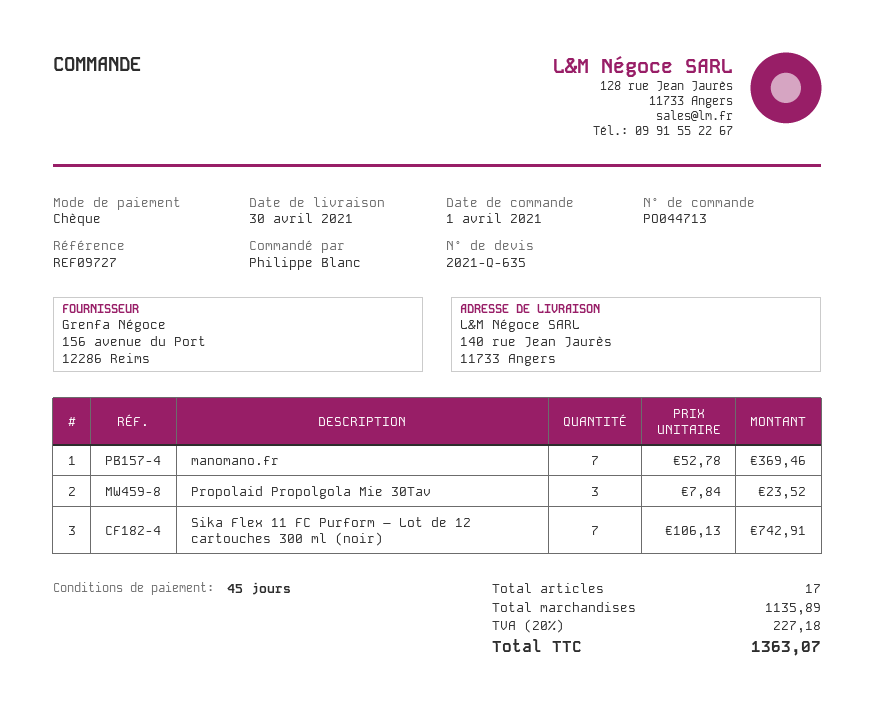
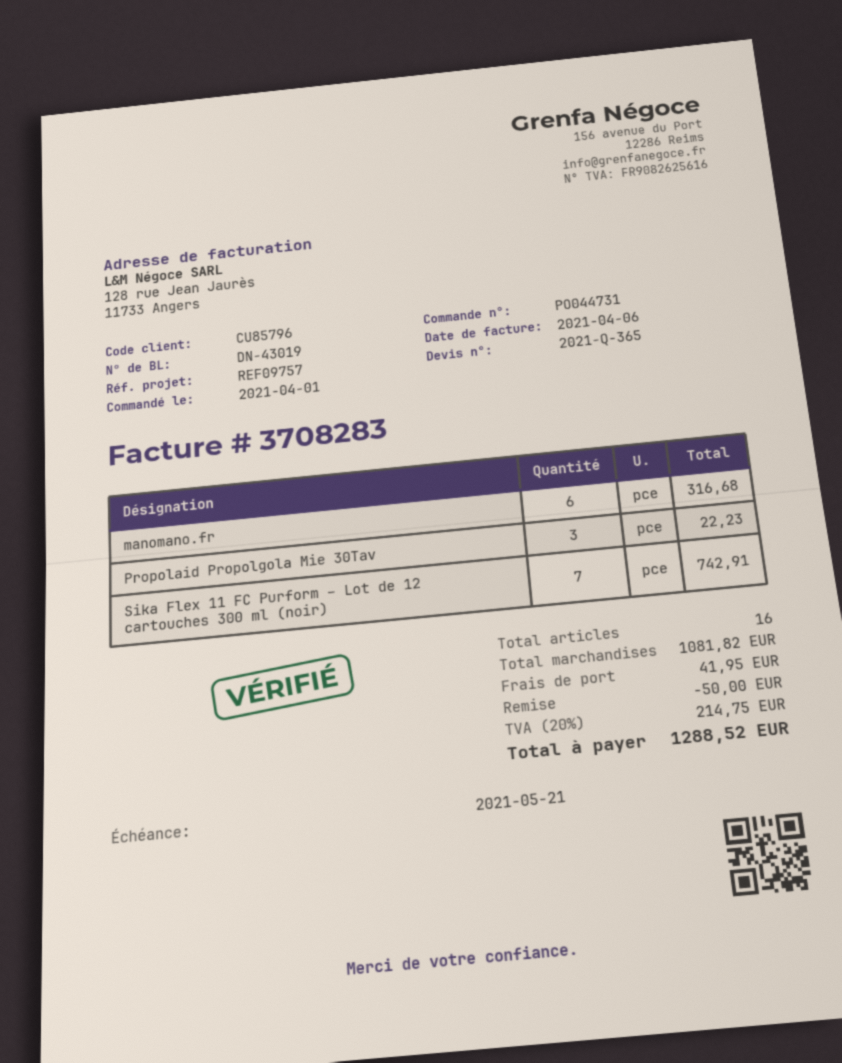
quote number: 2021-Q-635 -> 2021-Q-365
order number: PO044713 -> PO044731
reference: REF09727 -> REF09757
manomano.fr: 7 for 369.46 -> 6 for 316.68
Propolaid Propolgola Mie 30Tav: 3 for 23.52 -> 3 for 22.23
total quantity: 17 -> 16
subtotal: 1135.89 -> 1081.82
discount: none -> 50.00
shipping: none -> 41.95
tax: 20% = 227.18 -> 20% = 214.75
total: 1363.07 -> 1288.52

